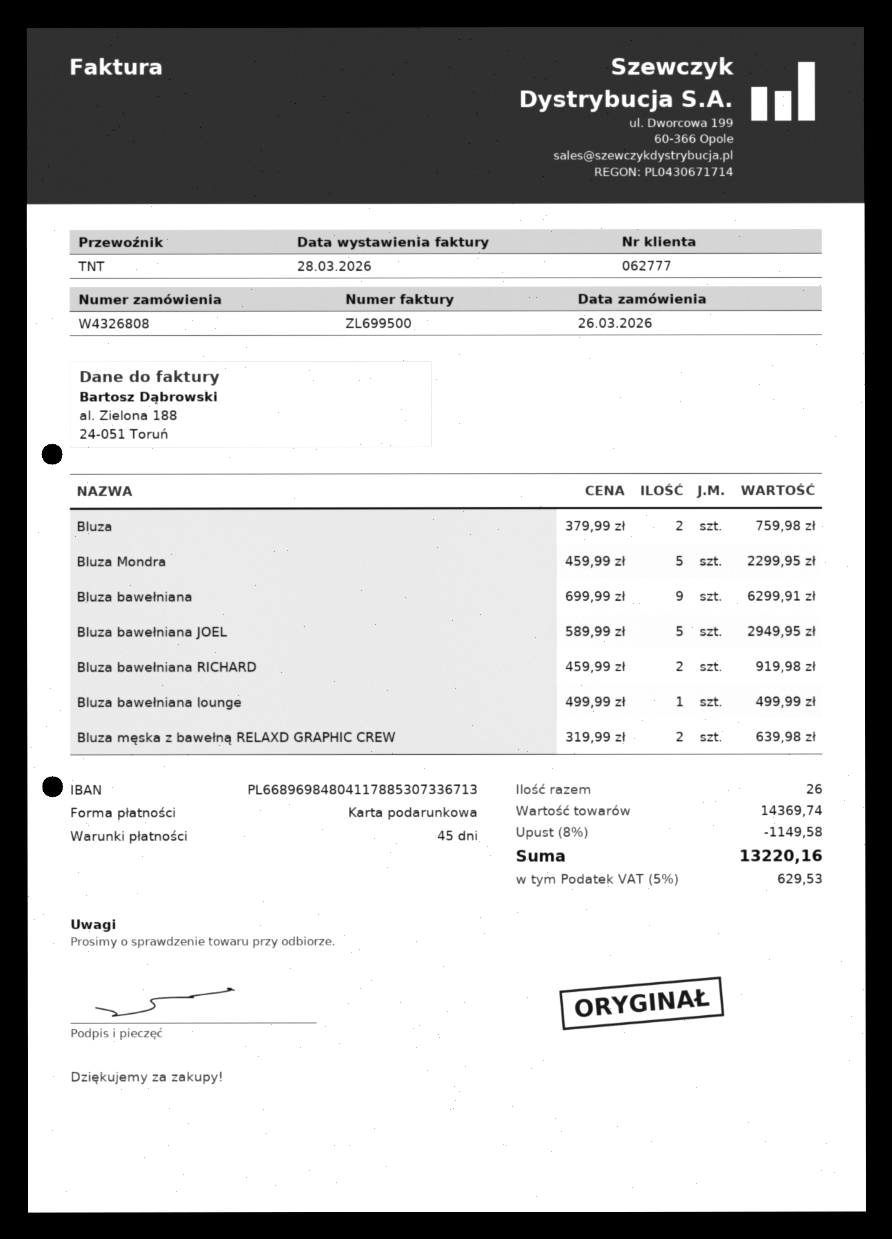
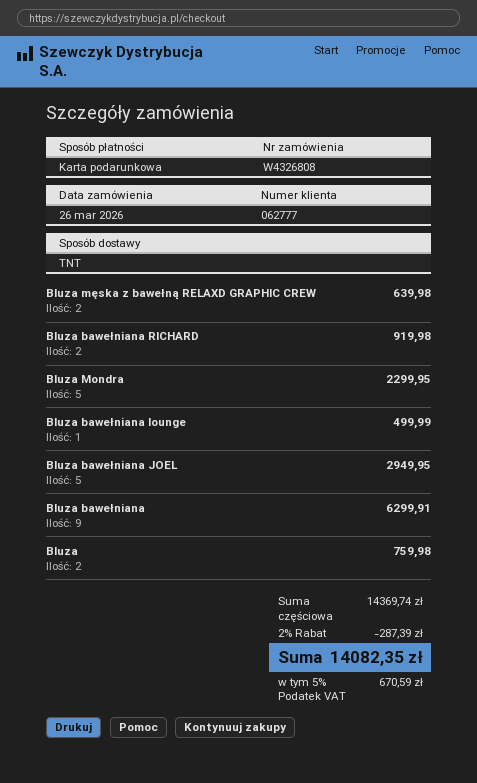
discount: 8% = 1149.58 -> 2% = 287.39
tax: 5% = 629.53 -> 5% = 670.59
total: 13220.16 -> 14082.35

